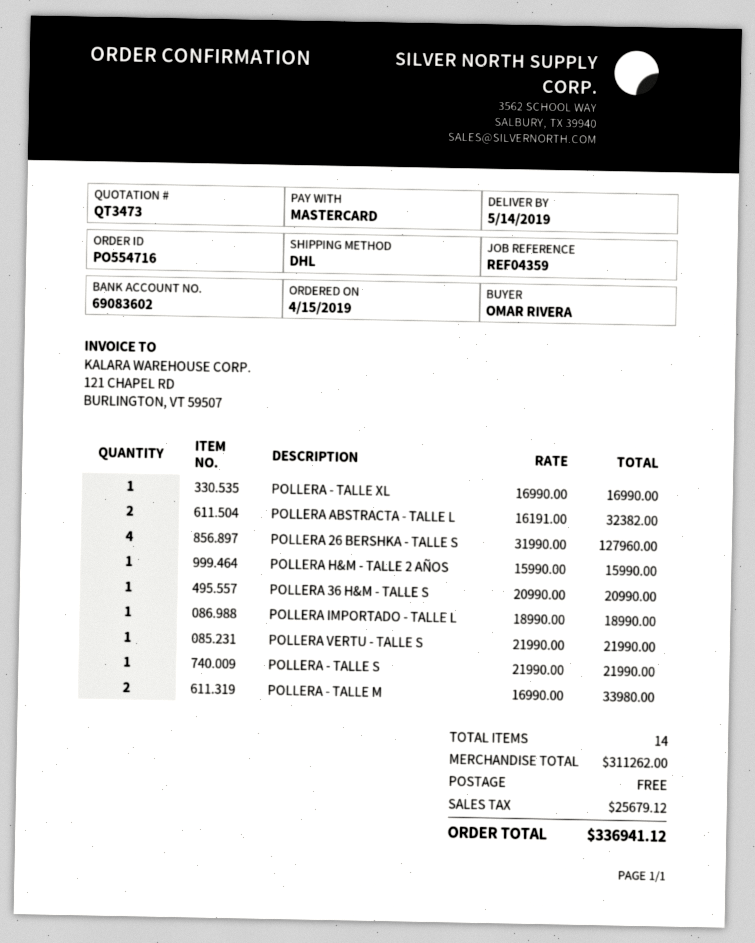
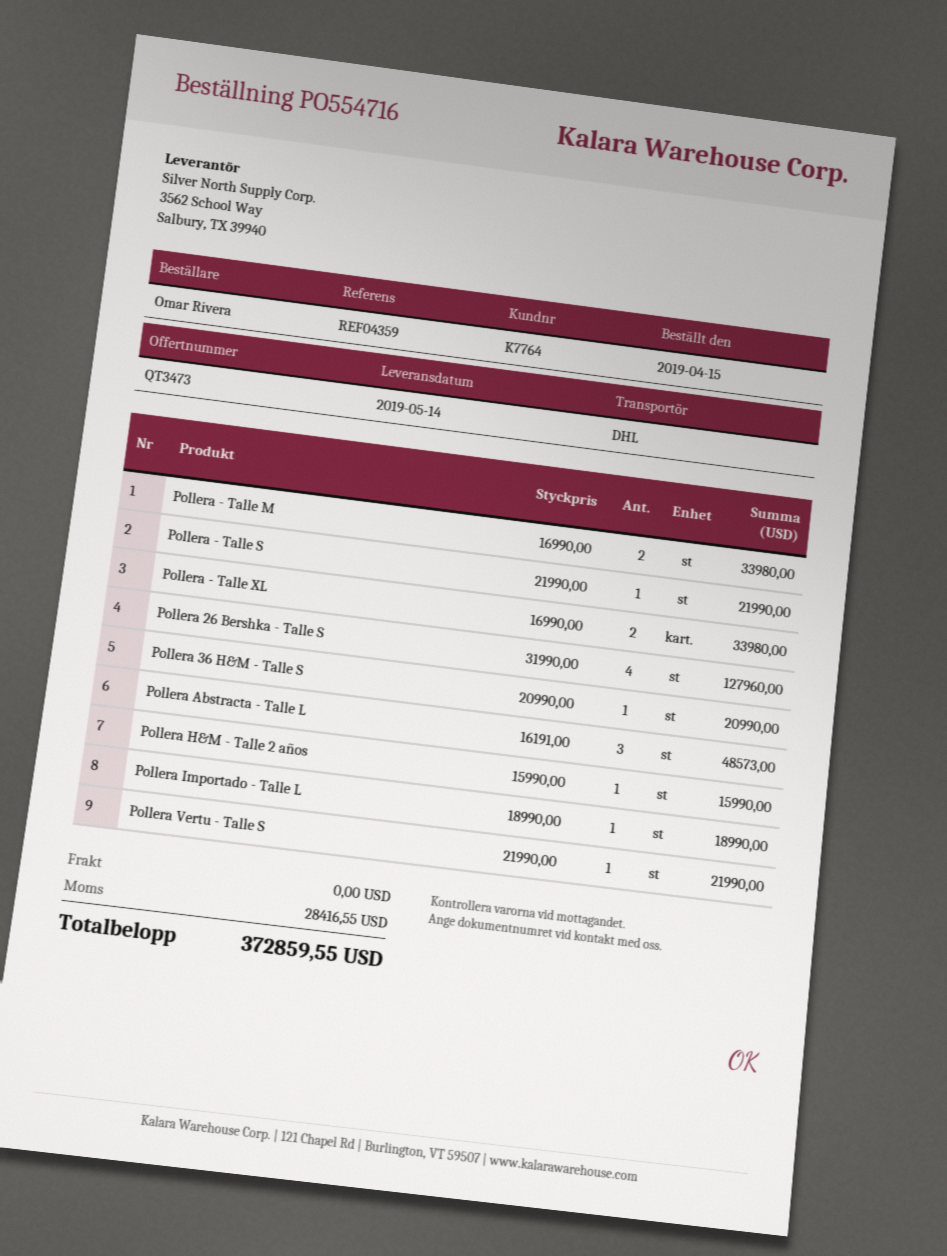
POLLERA - TALLE XL: 1 x 16990.00 = 16990.00 -> 2 x 16990.00 = 33980.00
POLLERA ABSTRACTA - TALLE L: 2 x 16191.00 = 32382.00 -> 3 x 16191.00 = 48573.00
tax: 25679.12 -> 28416.55
total: 336941.12 -> 372859.55

